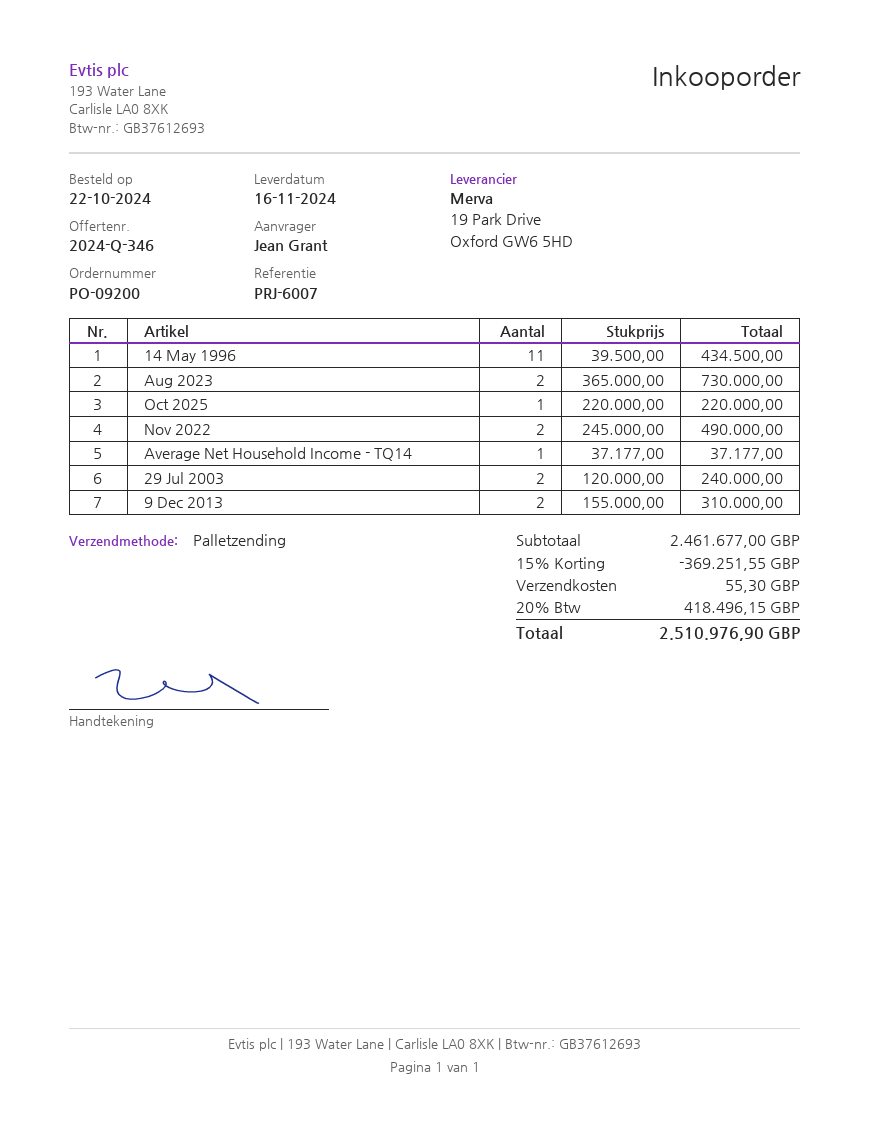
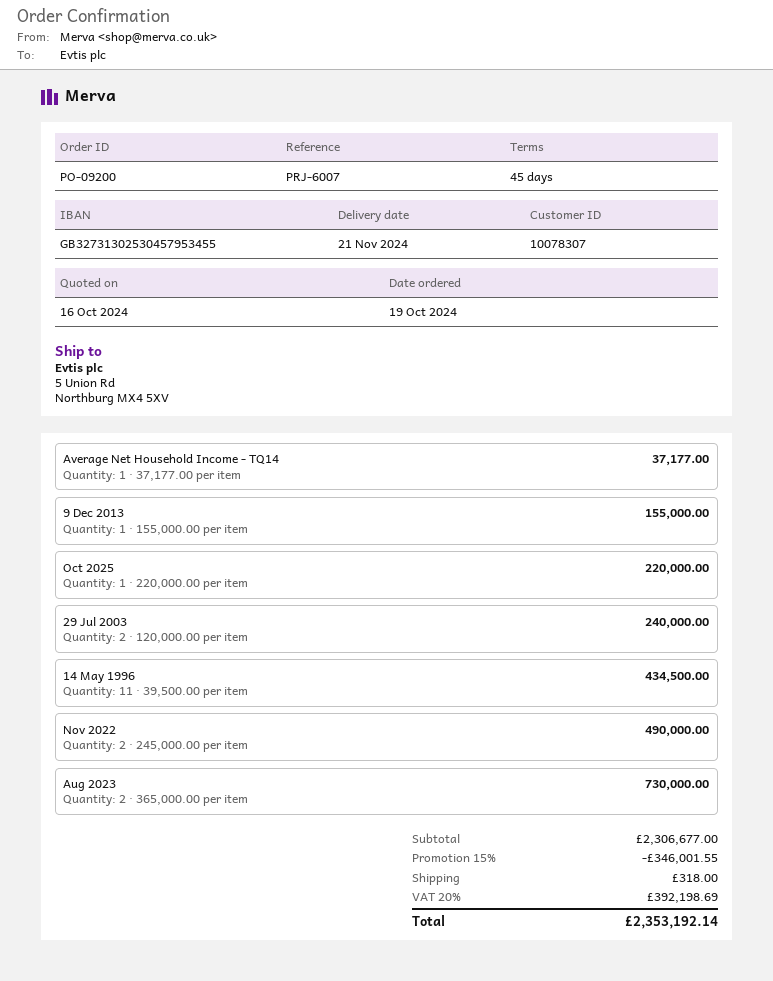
order date: 2024-10-22 -> 2024-10-19
delivery date: 2024-11-16 -> 2024-11-21
9 Dec 2013: 2 x 155000.00 = 310000.00 -> 1 x 155000.00 = 155000.00
subtotal: 2461677.00 -> 2306677.00
discount: 15% = 369251.55 -> 15% = 346001.55
shipping: 55.30 -> 318.00
tax: 20% = 418496.15 -> 20% = 392198.69
total: 2510976.90 -> 2353192.14

